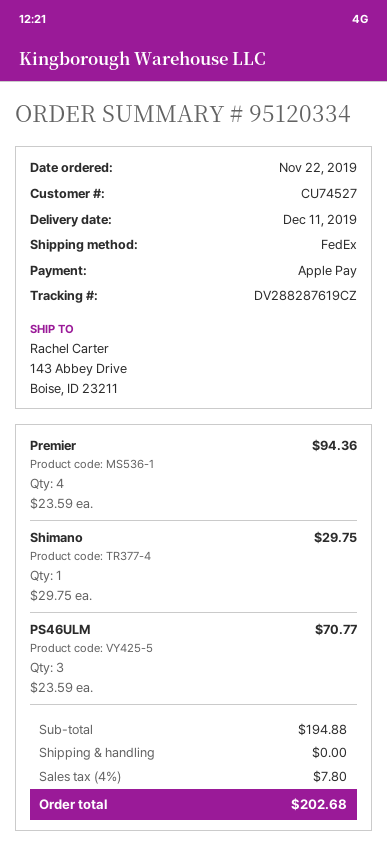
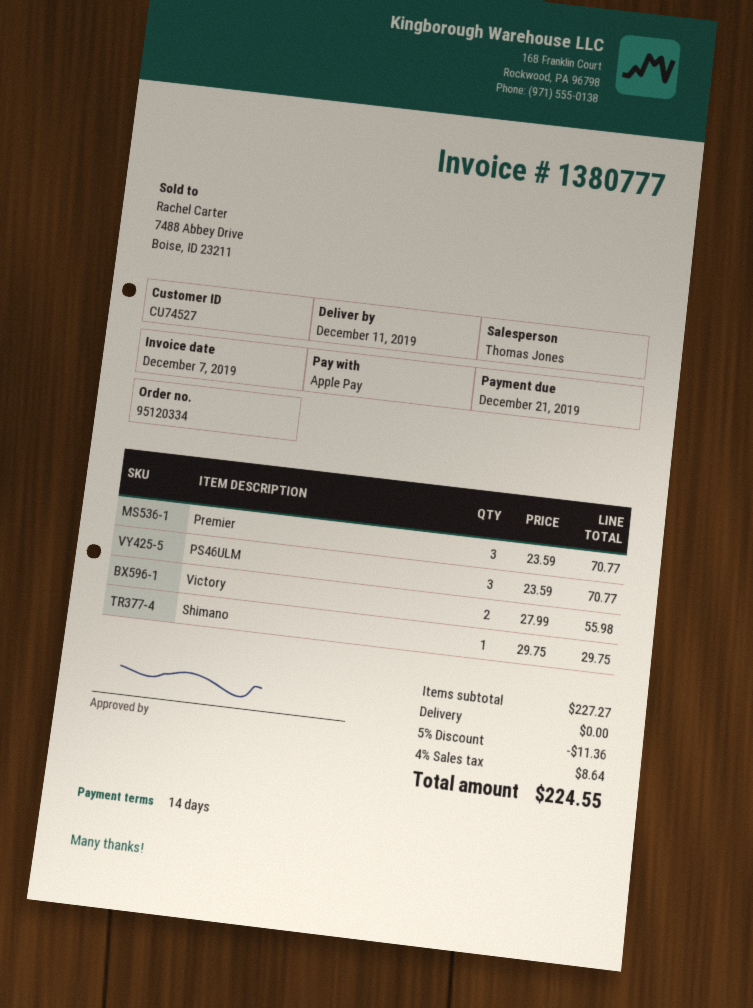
Premier: 4 x 23.59 = 94.36 -> 3 x 23.59 = 70.77
Victory: none -> 2 x 27.99 = 55.98
subtotal: 194.88 -> 227.27
discount: none -> 5% = 11.36
tax: 4% = 7.80 -> 4% = 8.64
total: 202.68 -> 224.55

